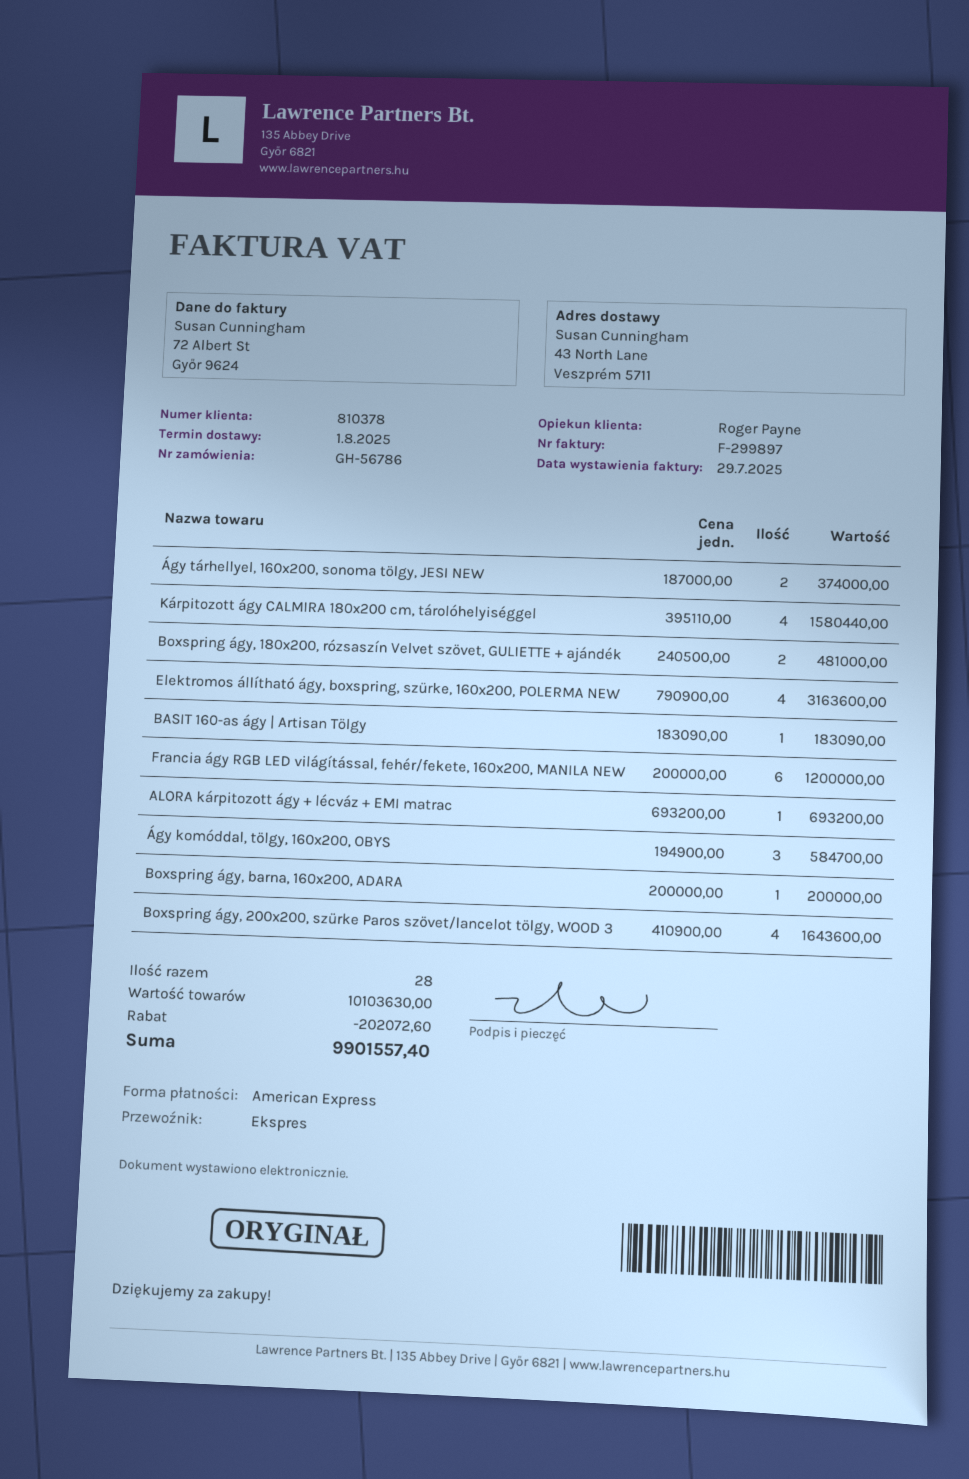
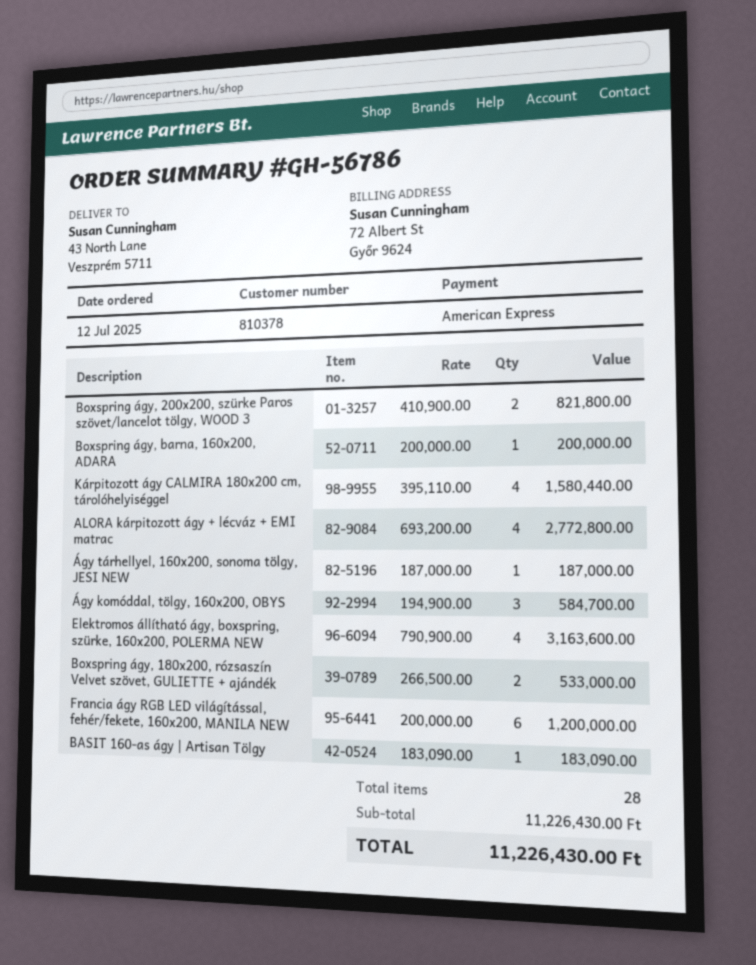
Ágy tárhellyel, 160x200, sonoma tölgy, JESI NEW: 2 x 187000.00 = 374000.00 -> 1 x 187000.00 = 187000.00
Boxspring ágy, 180x200, rózsaszín Velvet szövet, GULIETTE + ajándék: 2 x 240500.00 = 481000.00 -> 2 x 266500.00 = 533000.00
ALORA kárpitozott ágy + lécváz + EMI matrac: 1 x 693200.00 = 693200.00 -> 4 x 693200.00 = 2772800.00
Boxspring ágy, 200x200, szürke Paros szövet/lancelot tölgy, WOOD 3: 4 x 410900.00 = 1643600.00 -> 2 x 410900.00 = 821800.00
subtotal: 10103630.00 -> 11226430.00
discount: 202072.60 -> none
total: 9901557.40 -> 11226430.00

